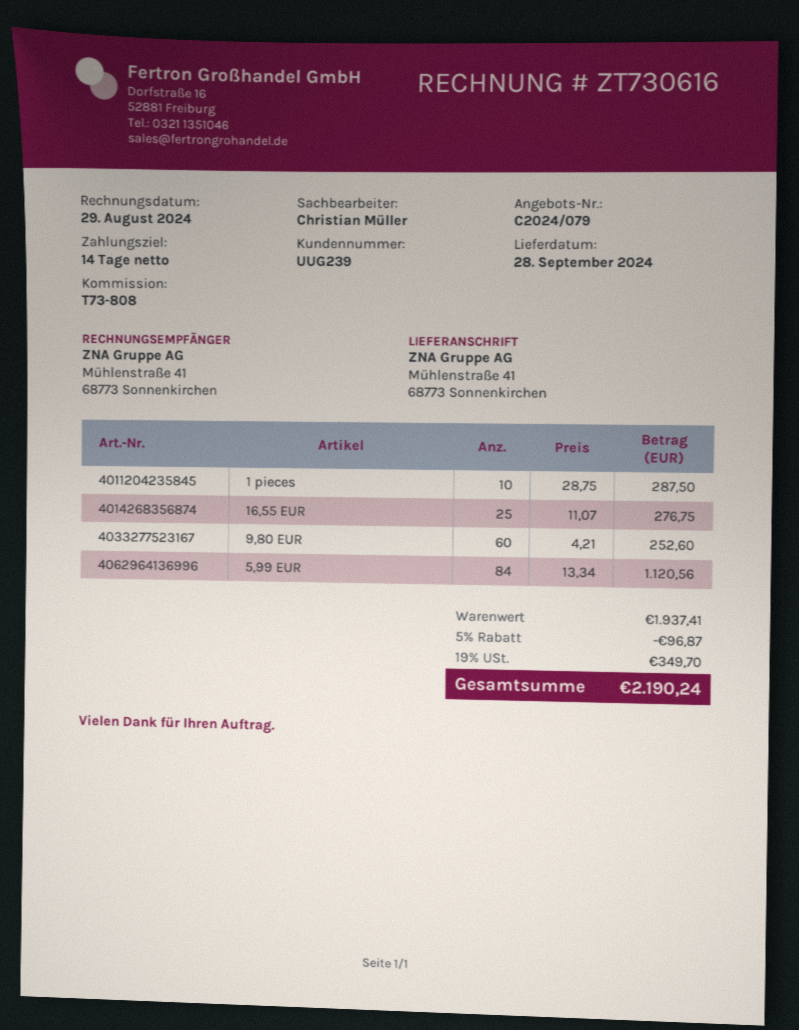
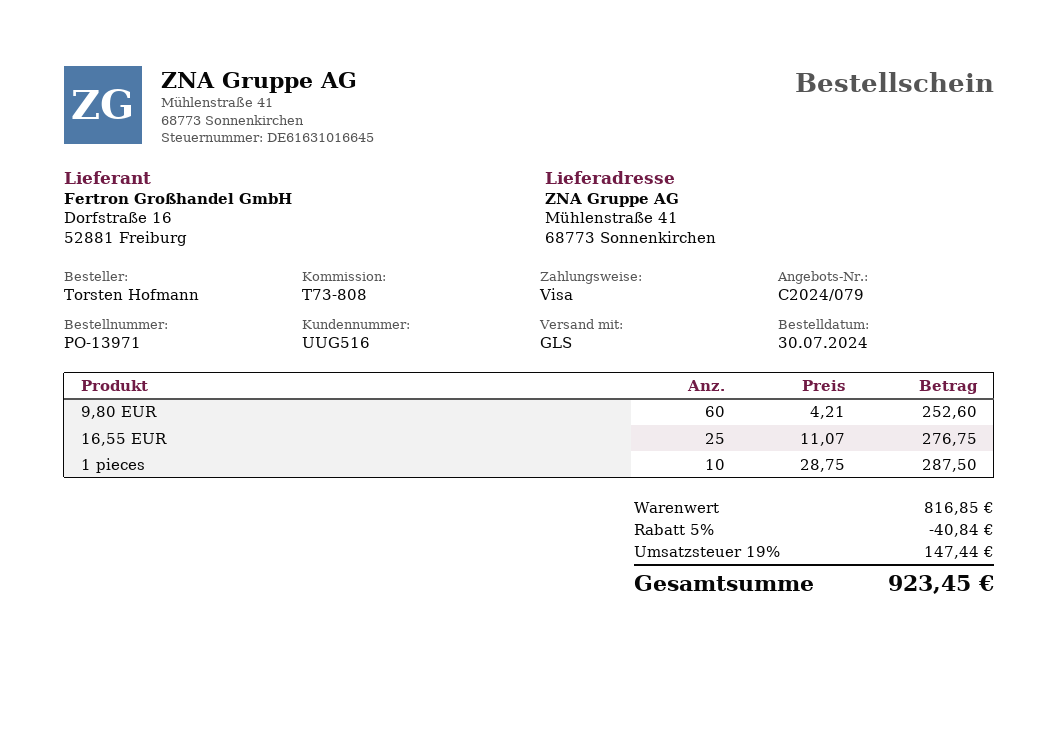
customer number: UUG239 -> UUG516
5,99 EUR: 84 x 13.34 = 1120.56 -> none
subtotal: 1937.41 -> 816.85
discount: 5% = 96.87 -> 5% = 40.84
tax: 19% = 349.70 -> 19% = 147.44
total: 2190.24 -> 923.45

